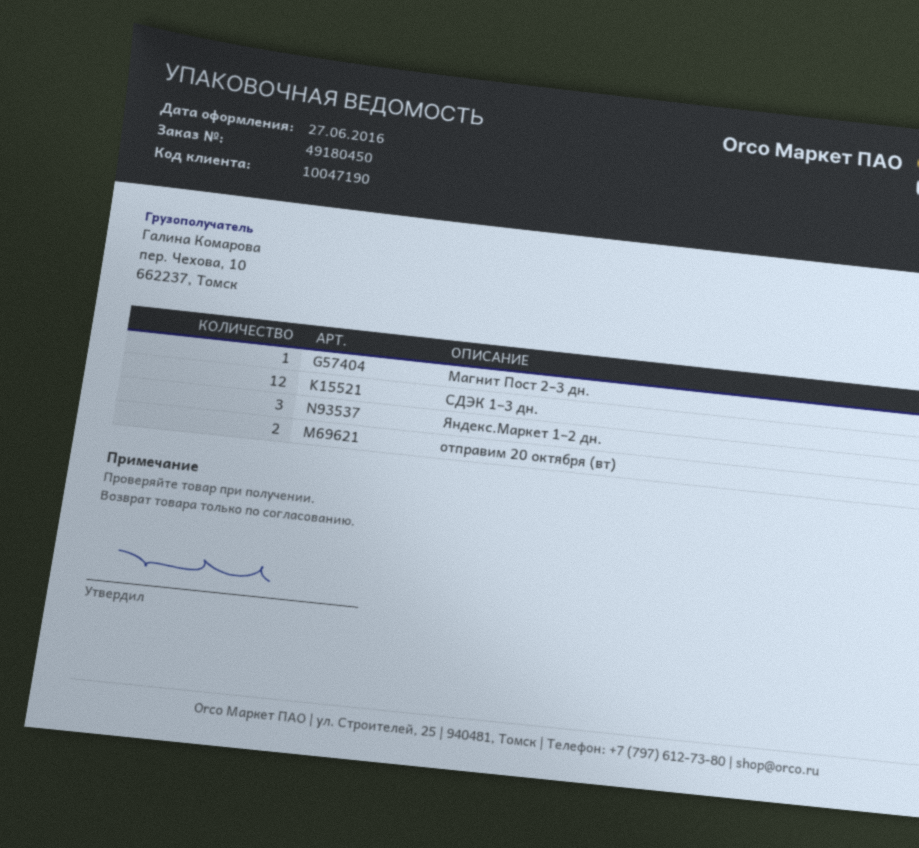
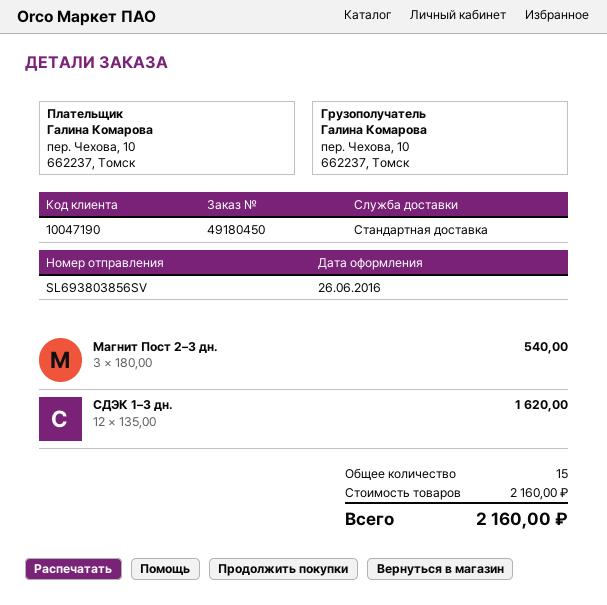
order date: 2016-06-27 -> 2016-06-26
Магнит Пост 2–3 дн.: 1 -> 3
Яндекс.Маркет 1–2 дн.: 3 -> none
отправим 20 октября (вт): 2 -> none

